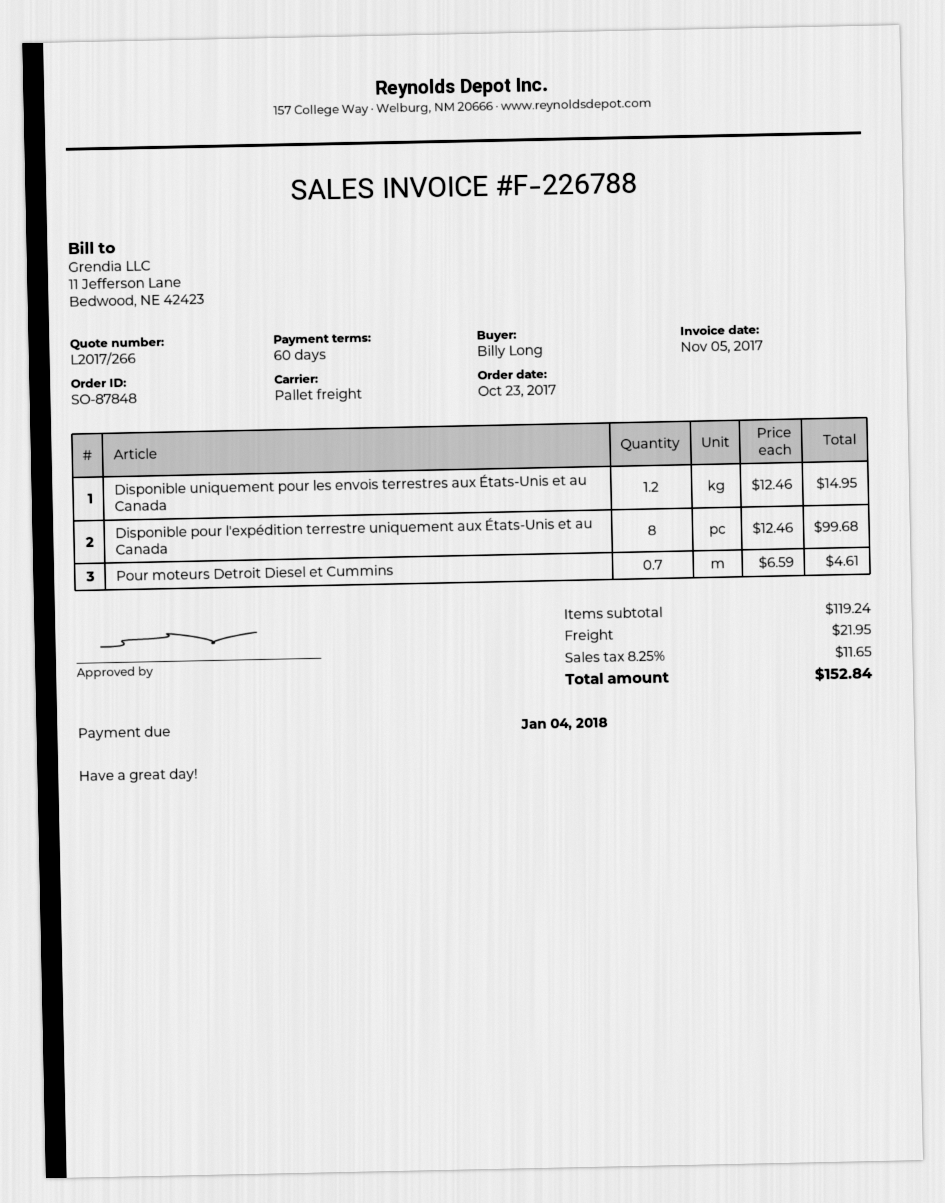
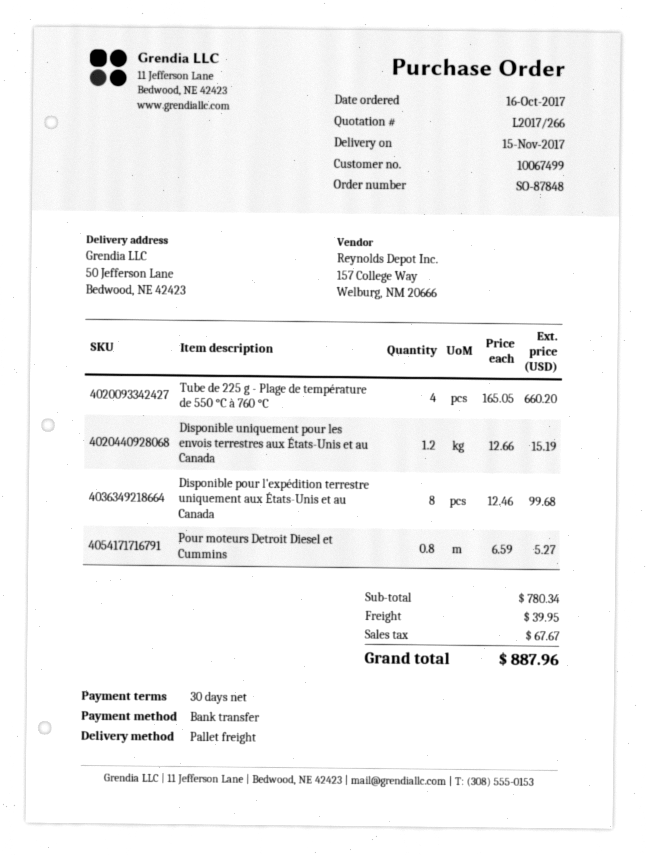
order date: 2017-10-23 -> 2017-10-16
payment terms: 60 days -> 30 days
Disponible uniquement pour les envois terrestres aux États-Unis et au Canada: 1.2 x 12.46 = 14.95 -> 1.2 x 12.66 = 15.19
Pour moteurs Detroit Diesel et Cummins: 0.7 x 6.59 = 4.61 -> 0.8 x 6.59 = 5.27
Tube de 225 g - Plage de température de 550 °C à 760 °C: none -> 4 x 165.05 = 660.20
subtotal: 119.24 -> 780.34
shipping: 21.95 -> 39.95
tax: 11.65 -> 67.67
total: 152.84 -> 887.96

